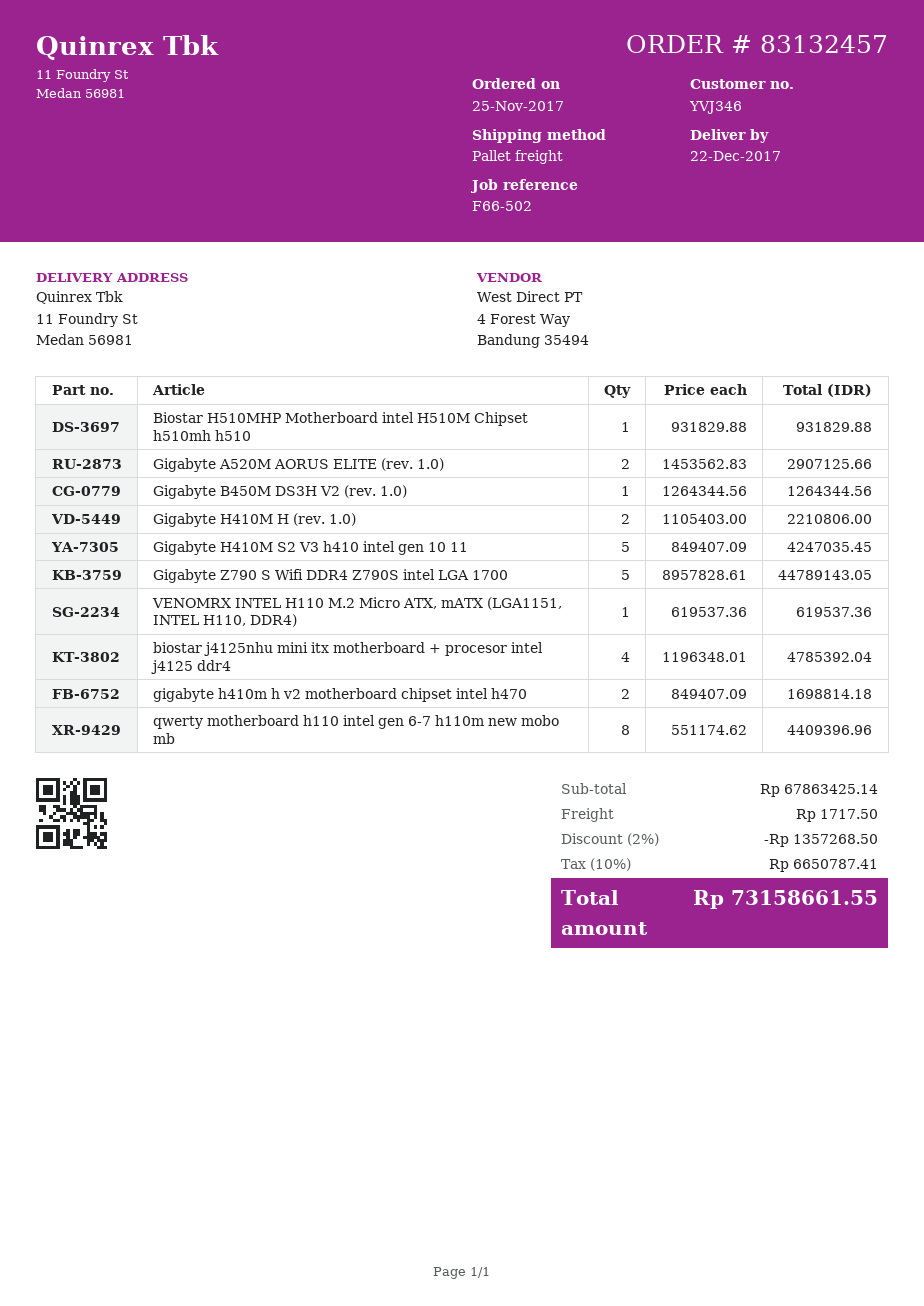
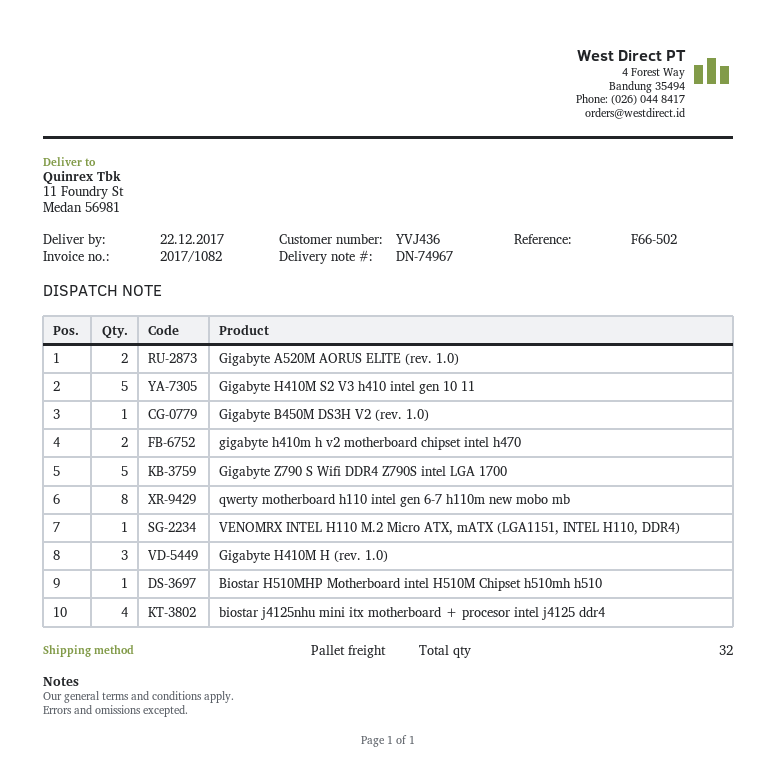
customer number: YVJ346 -> YVJ436
Gigabyte H410M H (rev. 1.0): 2 -> 3

